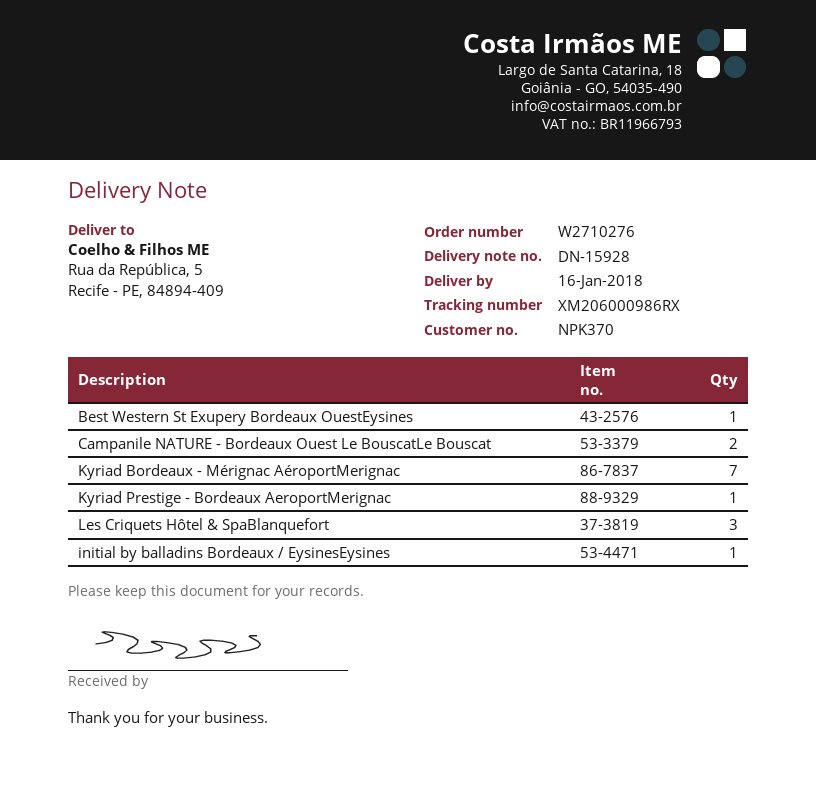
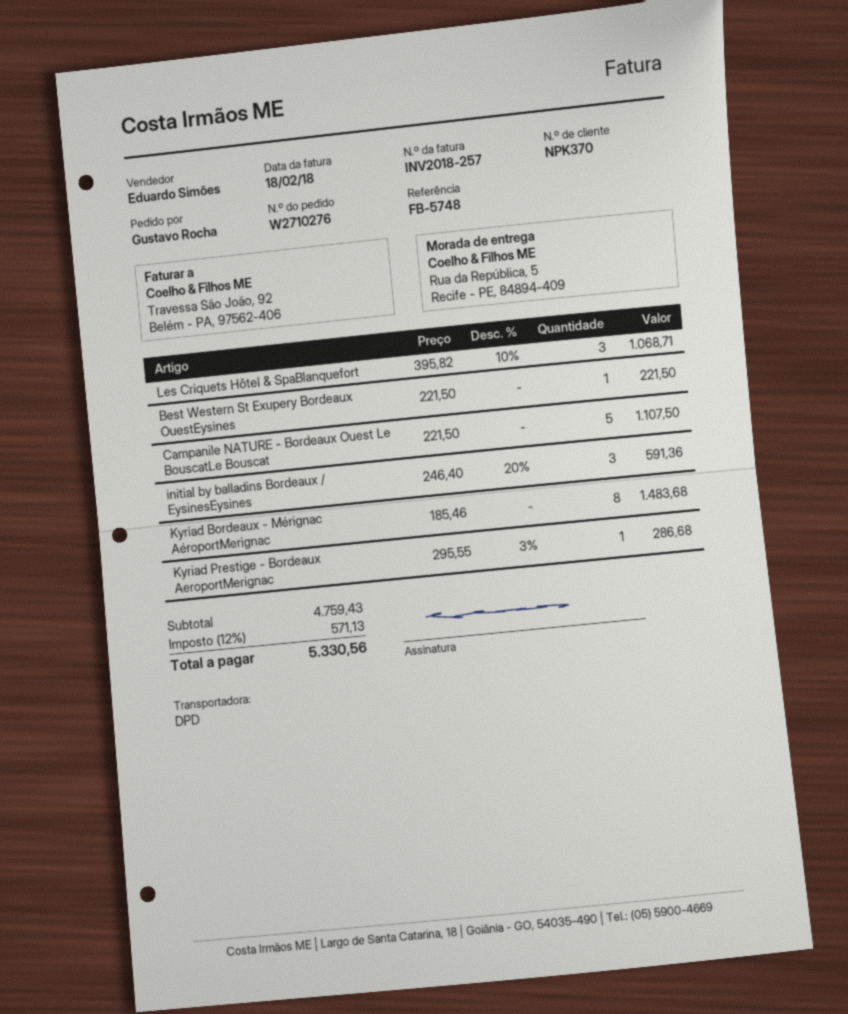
Campanile NATURE - Bordeaux Ouest Le BouscatLe Bouscat: 2 -> 5
Kyriad Bordeaux - Mérignac AéroportMerignac: 7 -> 8
initial by balladins Bordeaux / EysinesEysines: 1 -> 3

